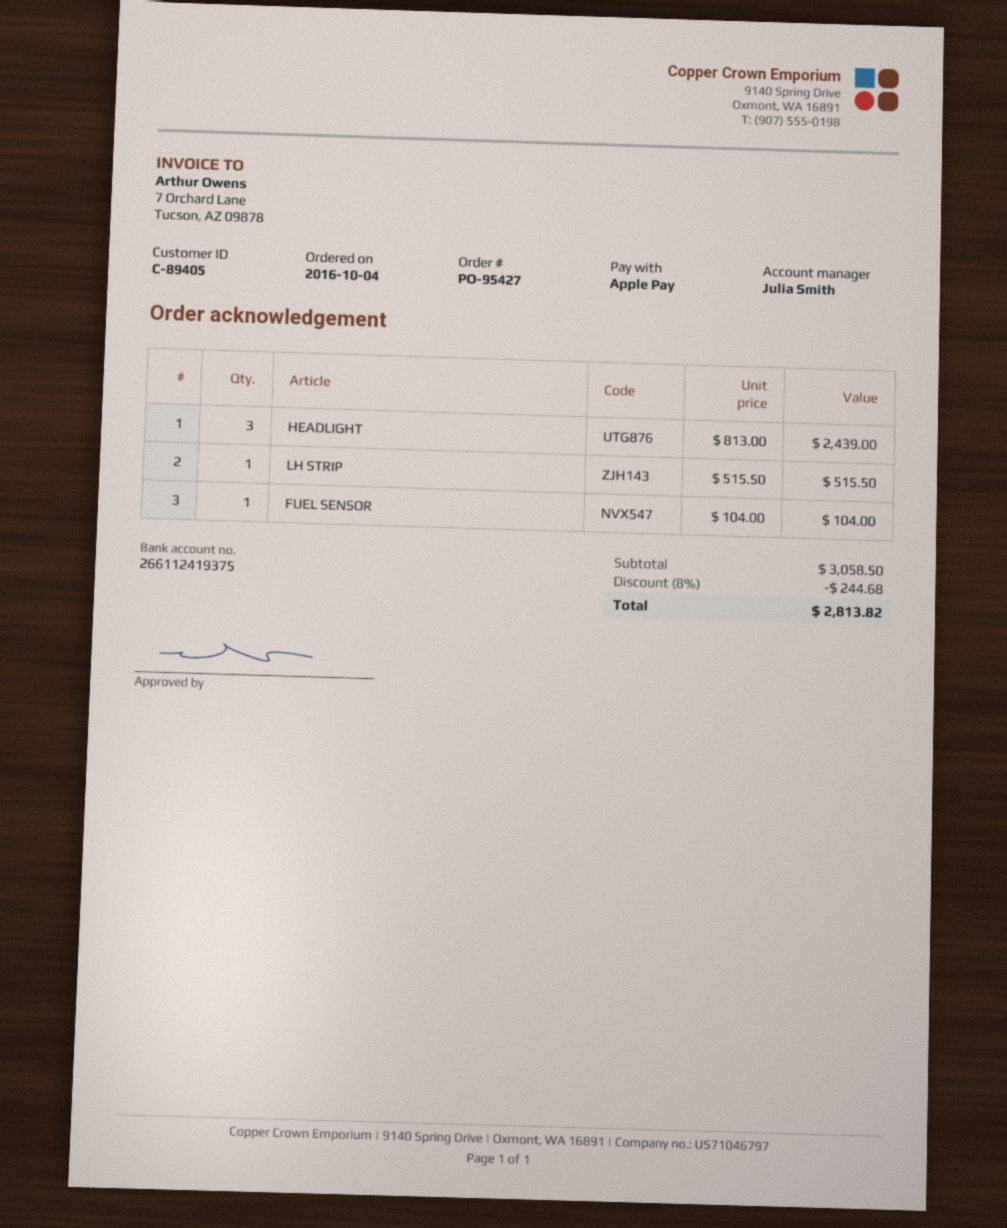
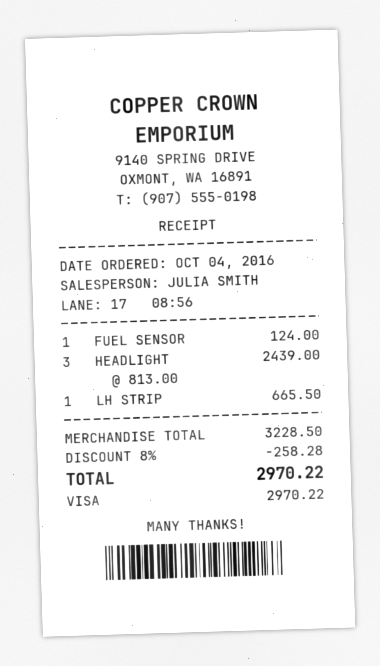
payment method: Apple Pay -> Visa
LH STRIP: 1 x 515.50 = 515.50 -> 1 x 665.50 = 665.50
FUEL SENSOR: 1 x 104.00 = 104.00 -> 1 x 124.00 = 124.00
subtotal: 3058.50 -> 3228.50
discount: 8% = 244.68 -> 8% = 258.28
total: 2813.82 -> 2970.22

